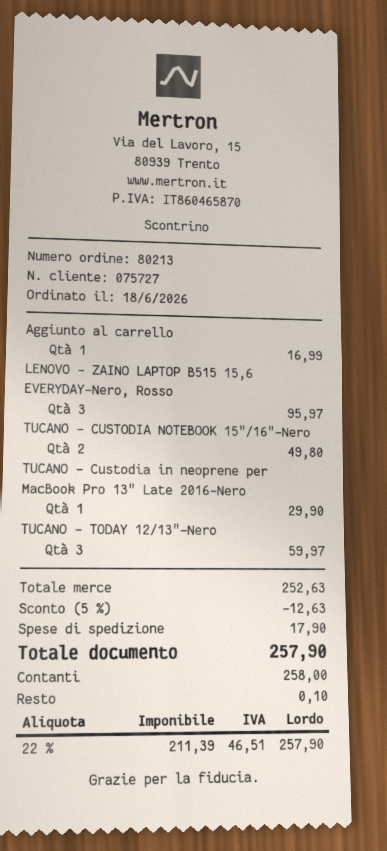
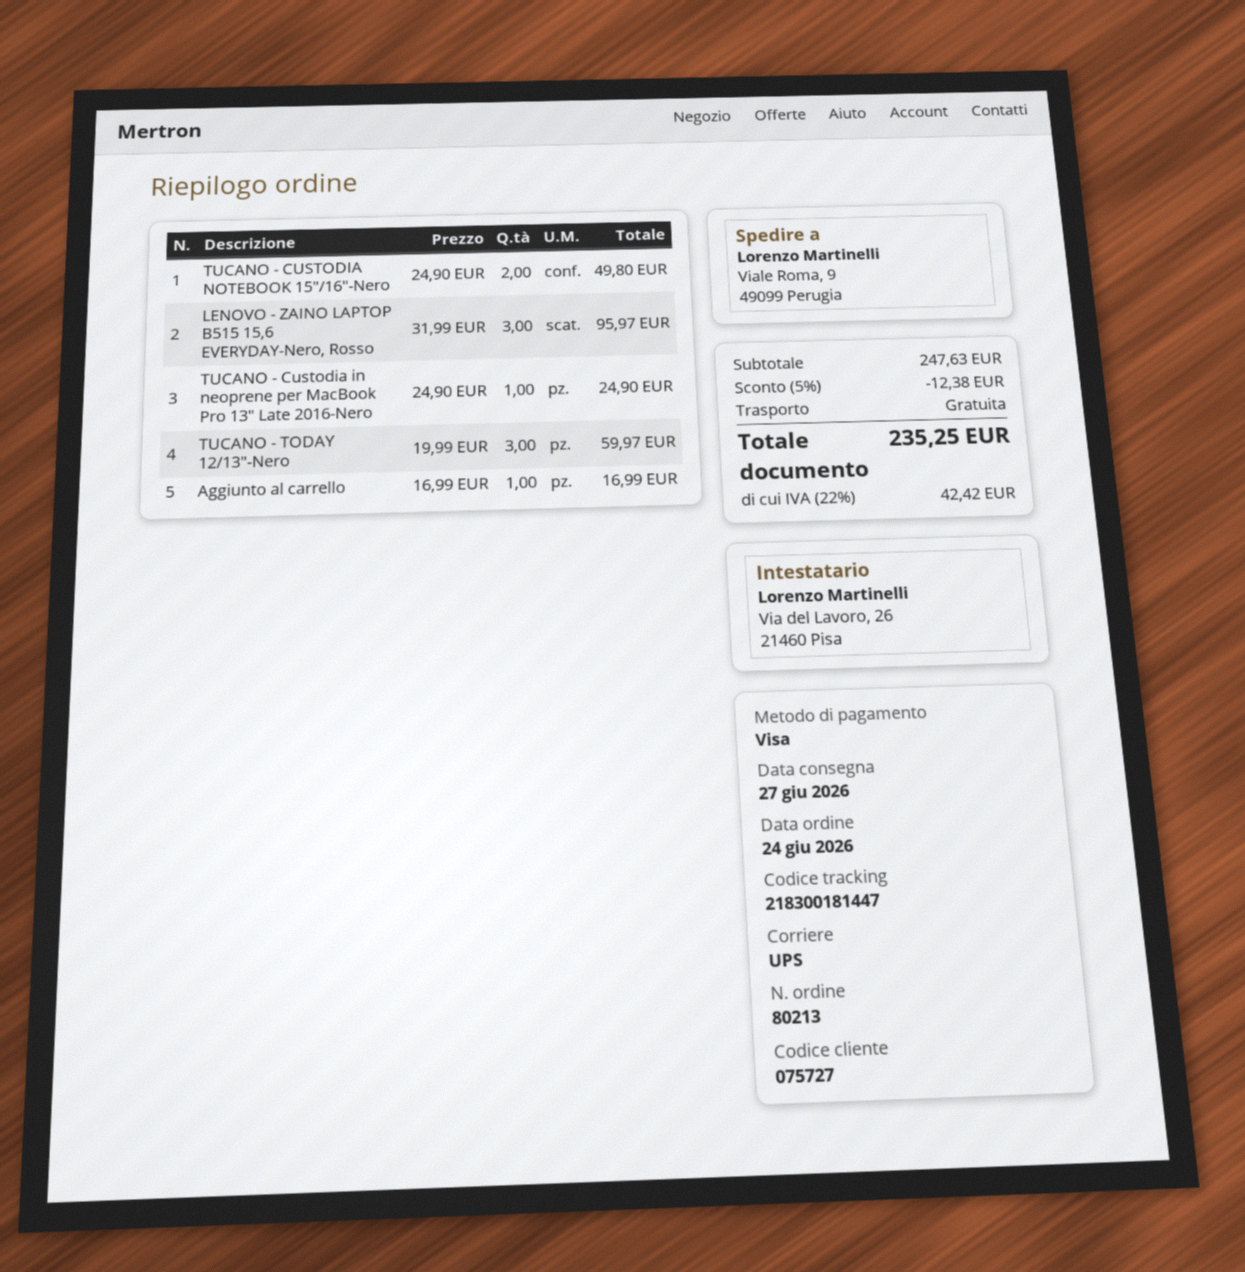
order date: 2026-06-18 -> 2026-06-24
payment method: cash -> Visa
TUCANO - Custodia in neoprene per MacBook Pro 13" Late 2016-Nero: 1 for 29.90 -> 1 for 24.90
subtotal: 252.63 -> 247.63
discount: 5% = 12.63 -> 5% = 12.38
shipping: 17.90 -> 0.00
tax: 22% = 46.51 -> 22% = 42.42
total: 257.90 -> 235.25

